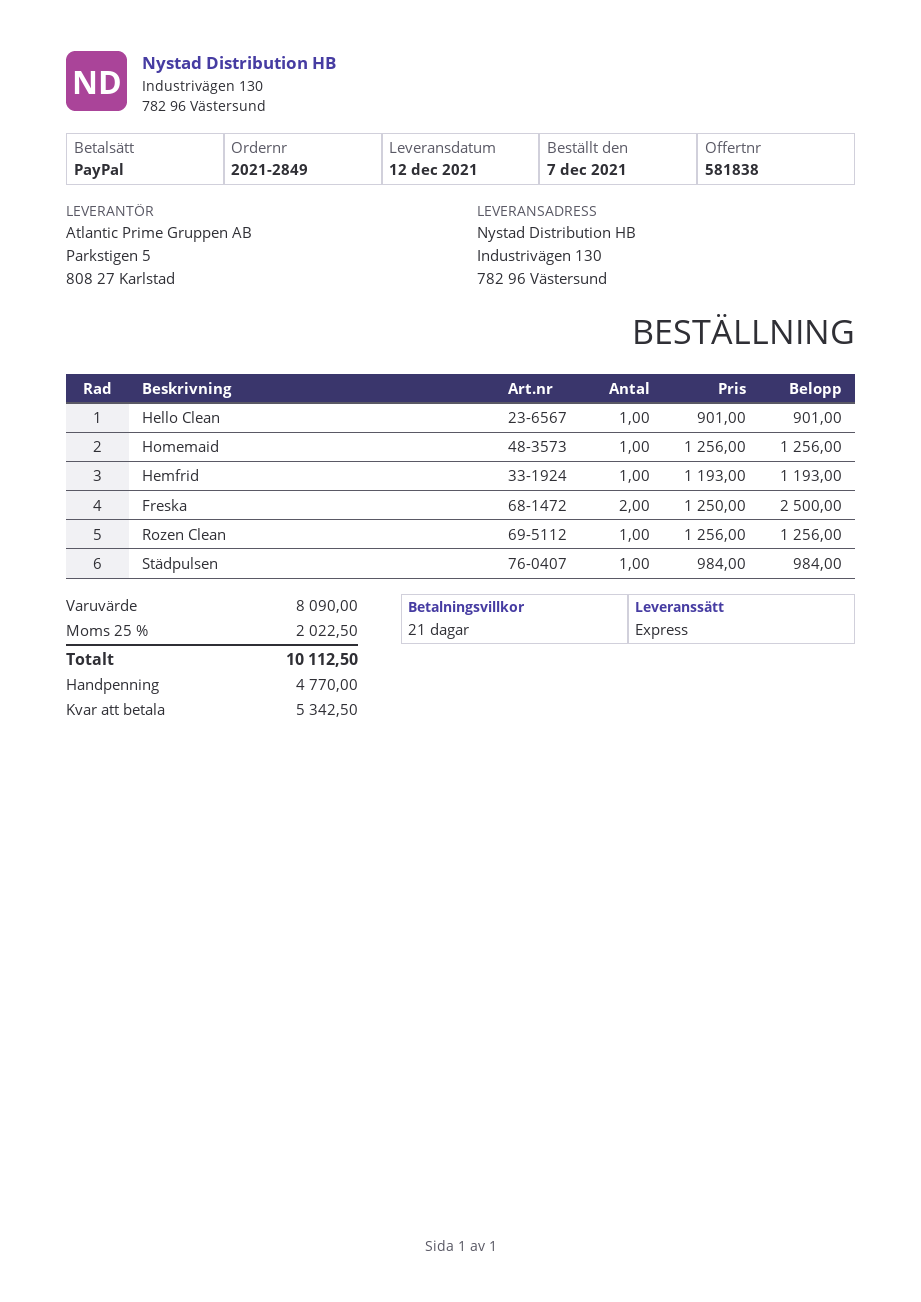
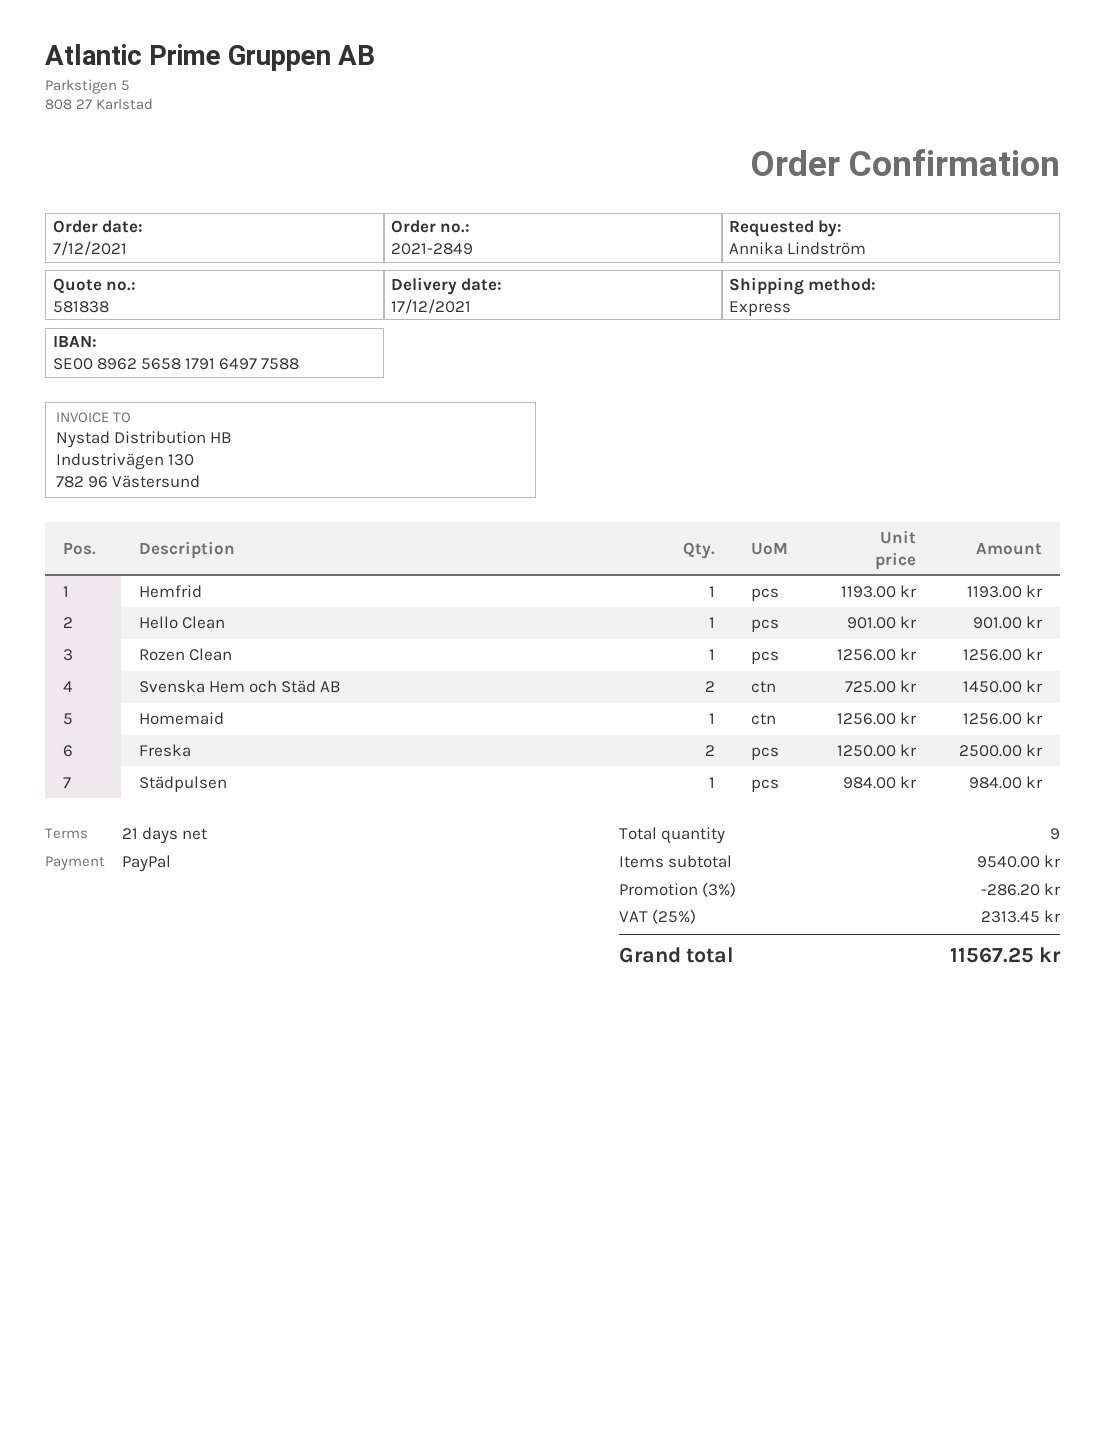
delivery date: 2021-12-12 -> 2021-12-17
Svenska Hem och Städ AB: none -> 2 x 725.00 = 1450.00
subtotal: 8090.00 -> 9540.00
discount: none -> 3% = 286.20
tax: 25% = 2022.50 -> 25% = 2313.45
total: 10112.50 -> 11567.25

